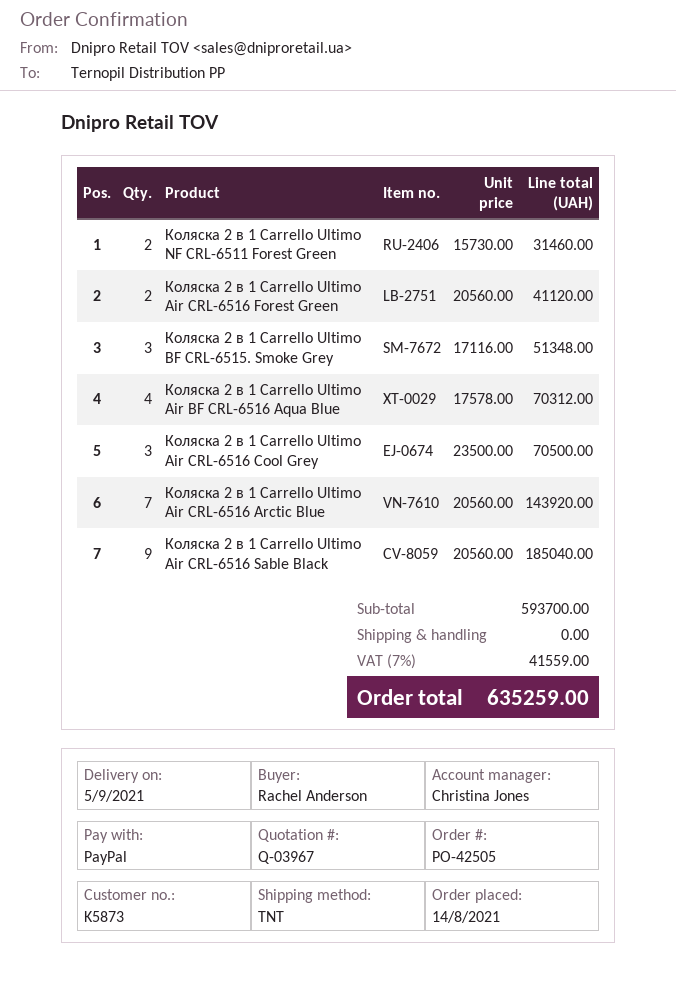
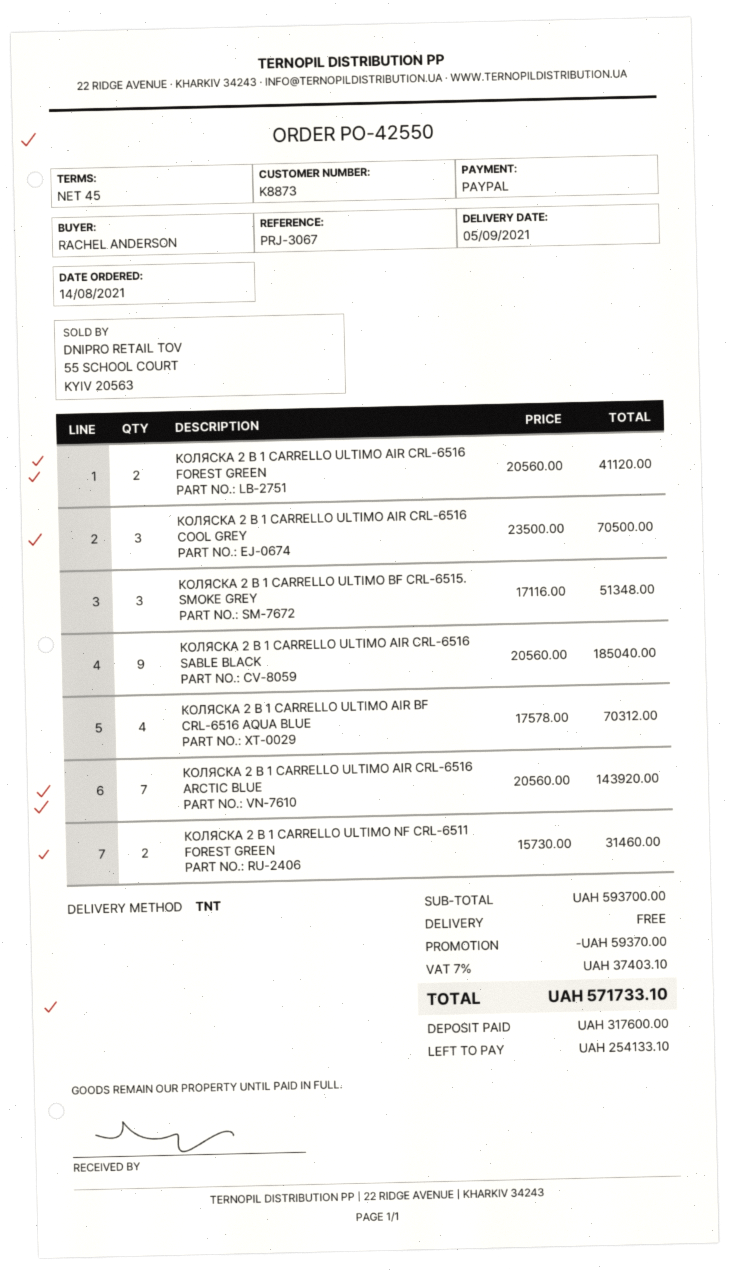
order number: PO-42505 -> PO-42550
customer number: K5873 -> K8873
discount: none -> 59370.00
tax: 7% = 41559.00 -> 7% = 37403.10
total: 635259.00 -> 571733.10

